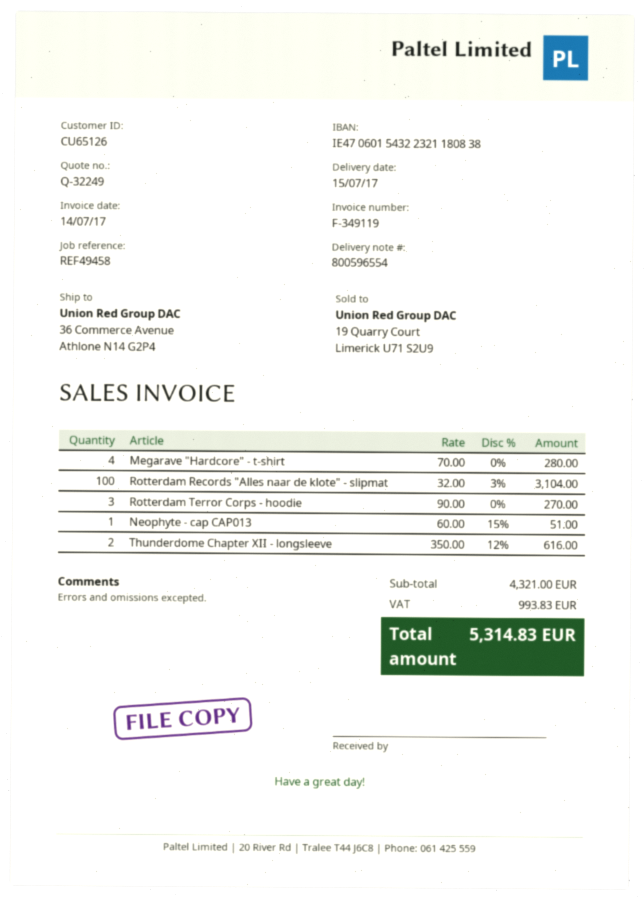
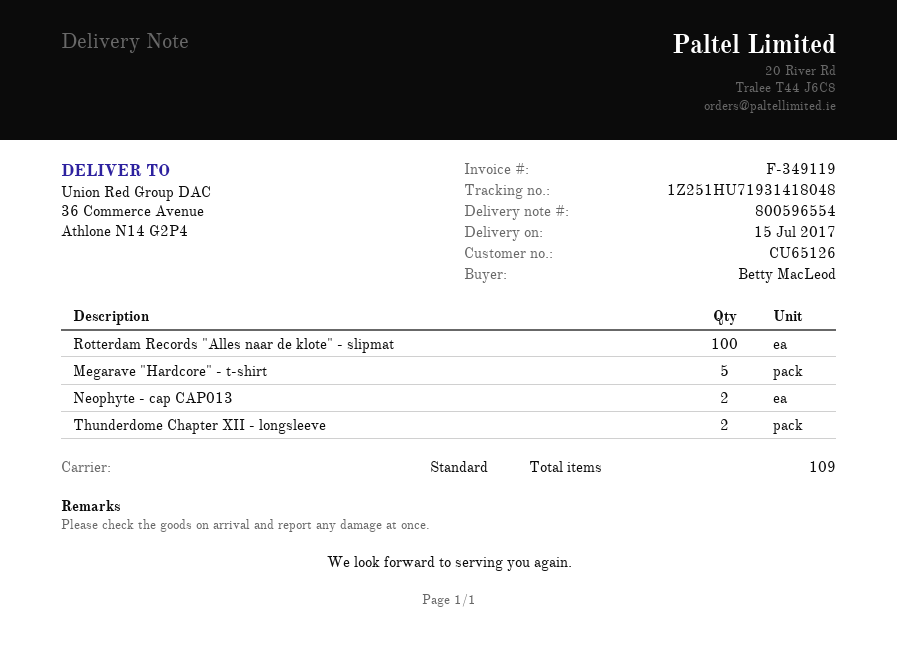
Megarave "Hardcore" - t-shirt: 4 -> 5
Rotterdam Terror Corps - hoodie: 3 -> none
Neophyte - cap CAP013: 1 -> 2

